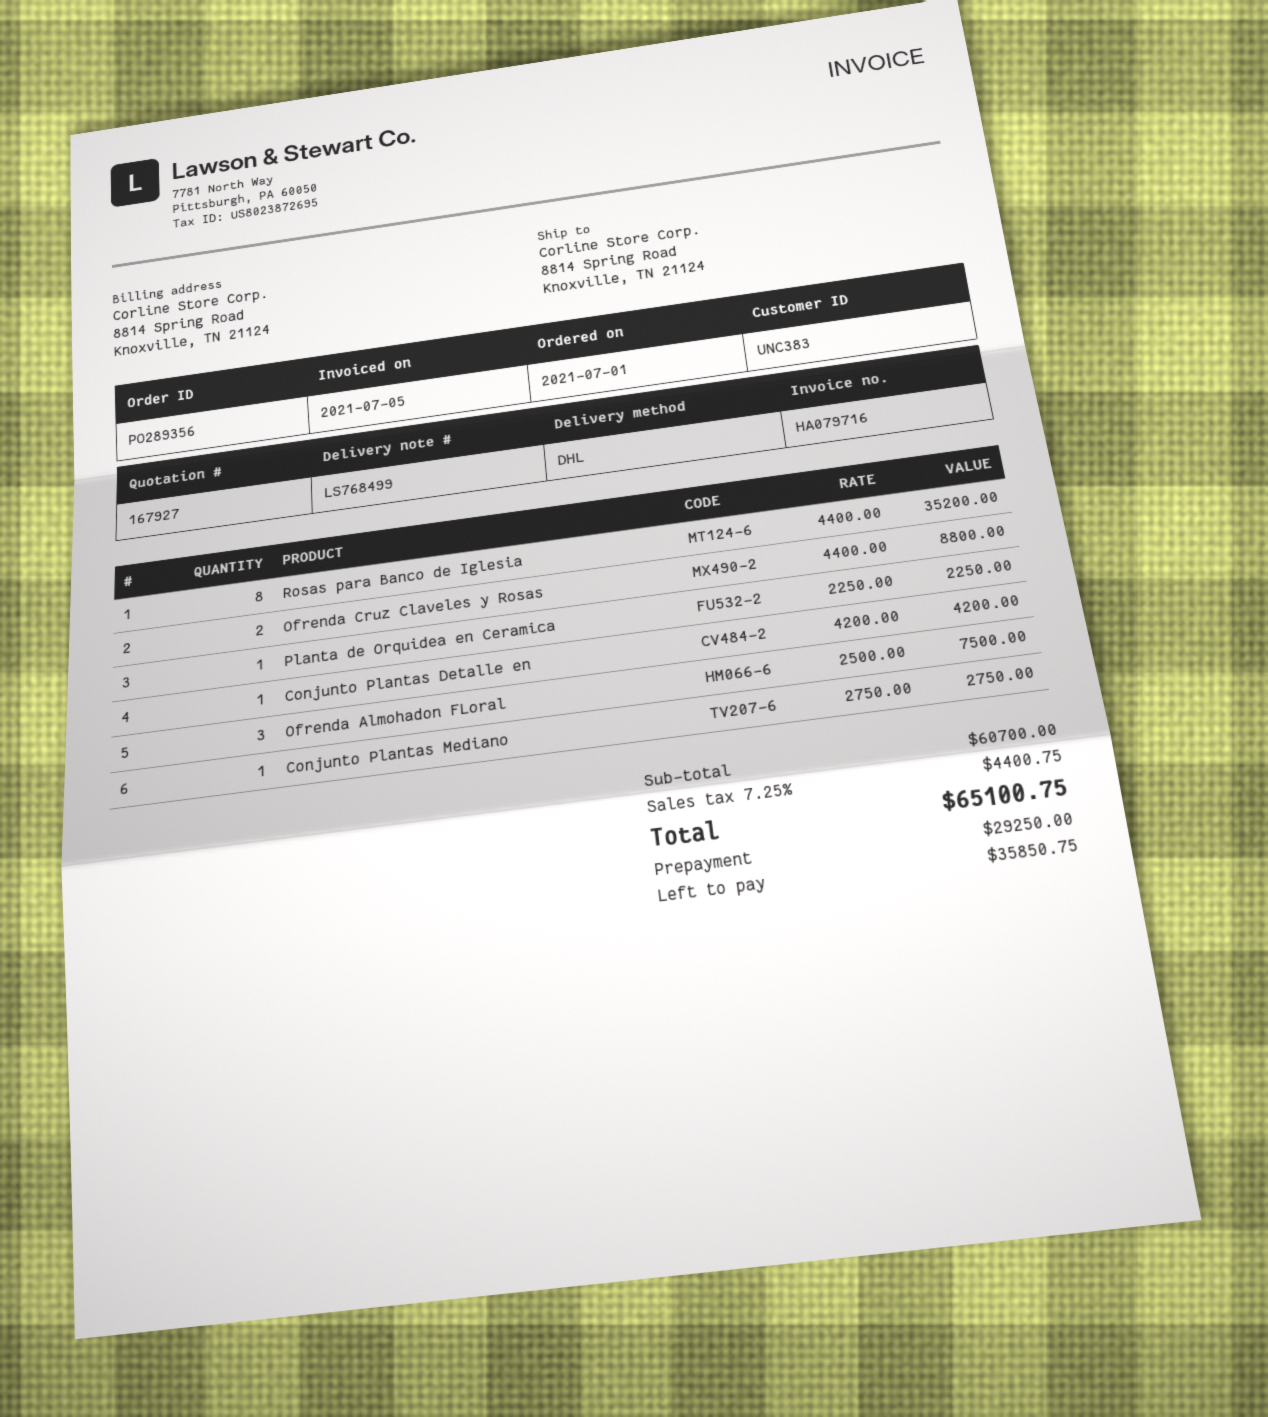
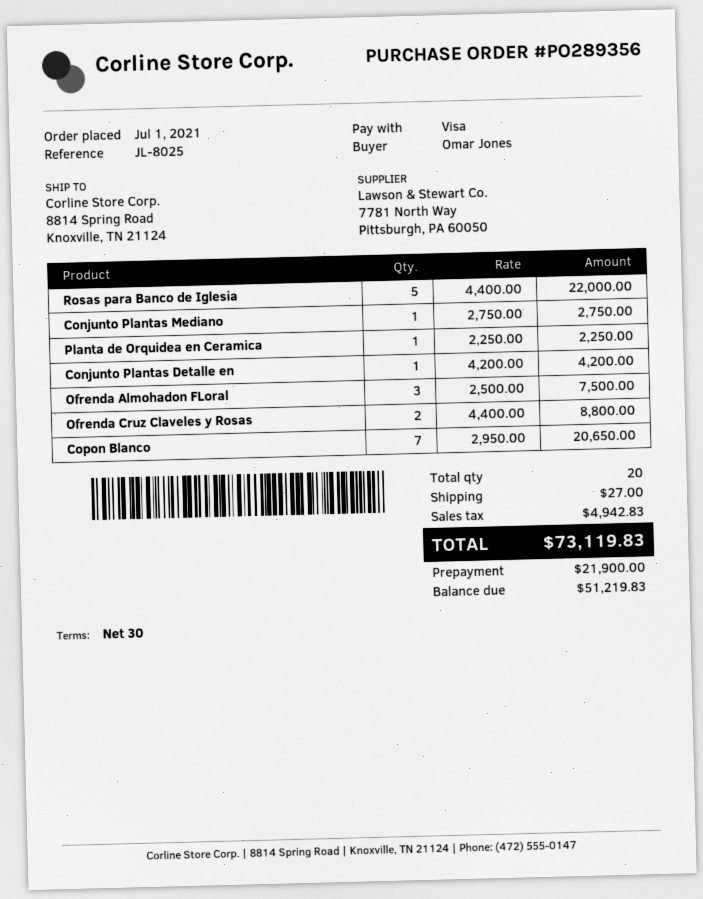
Rosas para Banco de Iglesia: 8 x 4400.00 = 35200.00 -> 5 x 4400.00 = 22000.00
Copon Blanco: none -> 7 x 2950.00 = 20650.00
shipping: none -> 27.00
tax: 4400.75 -> 4942.83
total: 65100.75 -> 73119.83
deposit: 29250.00 -> 21900.00
balance: 35850.75 -> 51219.83

